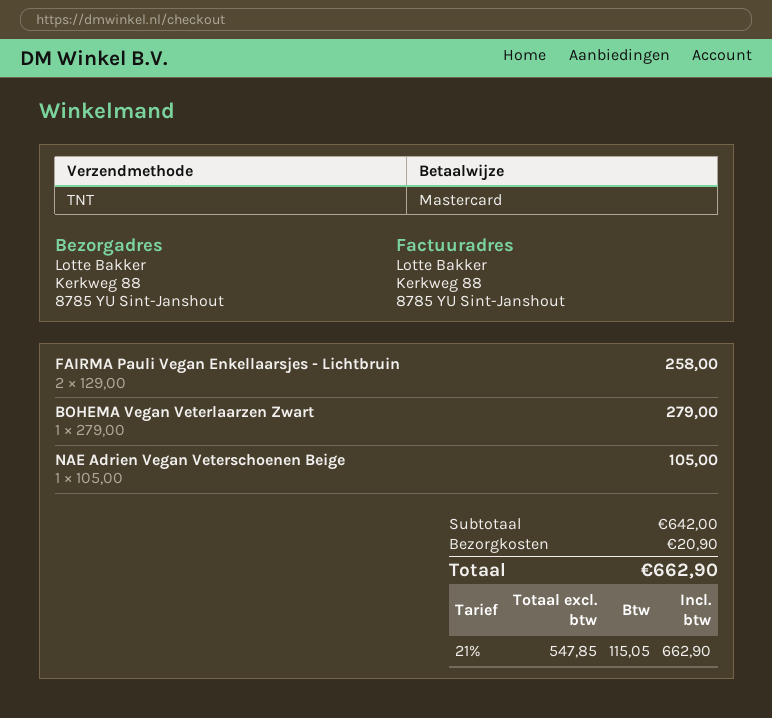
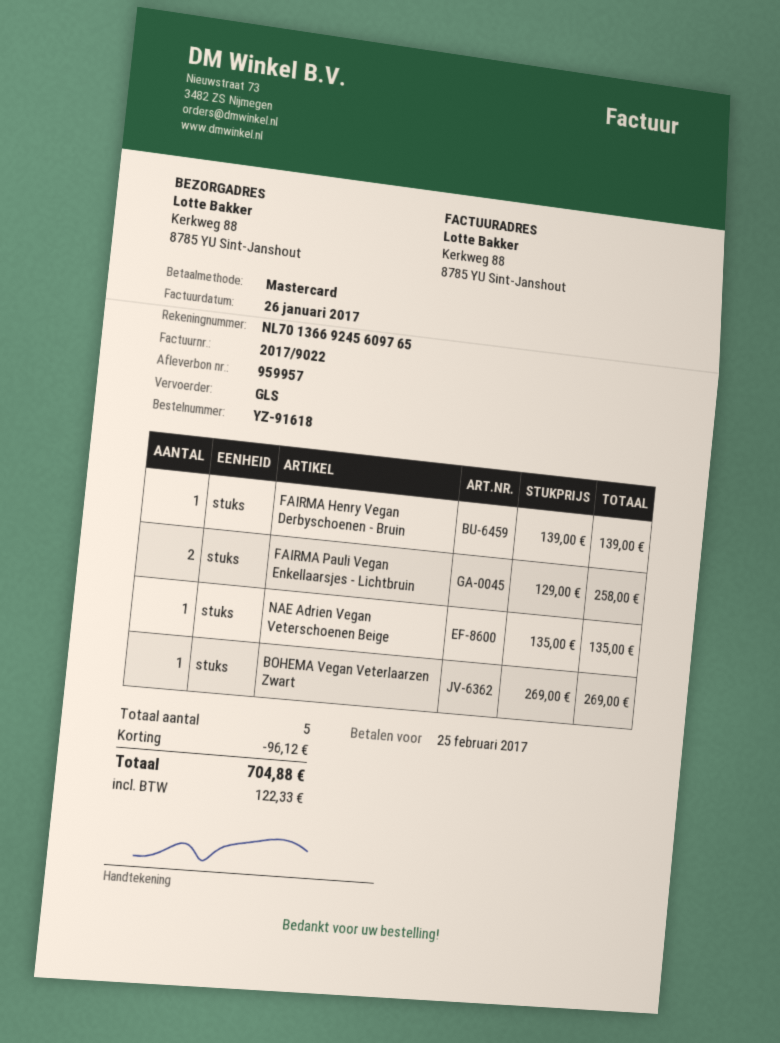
shipping method: TNT -> GLS
BOHEMA Vegan Veterlaarzen Zwart: 1 x 279.00 = 279.00 -> 1 x 269.00 = 269.00
NAE Adrien Vegan Veterschoenen Beige: 1 x 105.00 = 105.00 -> 1 x 135.00 = 135.00
FAIRMA Henry Vegan Derbyschoenen - Bruin: none -> 1 x 139.00 = 139.00
discount: none -> 96.12
shipping: 20.90 -> none
tax: 115.05 -> 122.33
total: 662.90 -> 704.88

